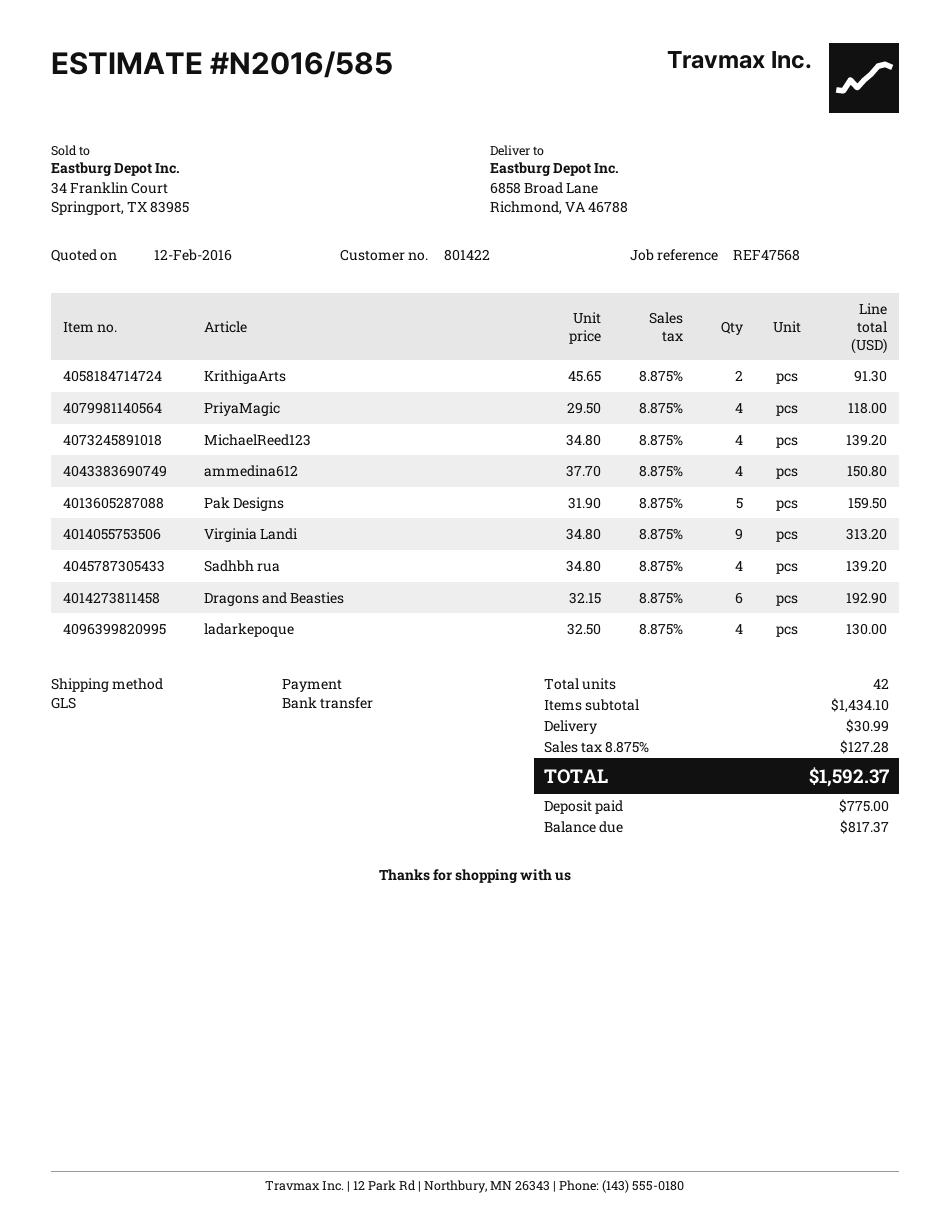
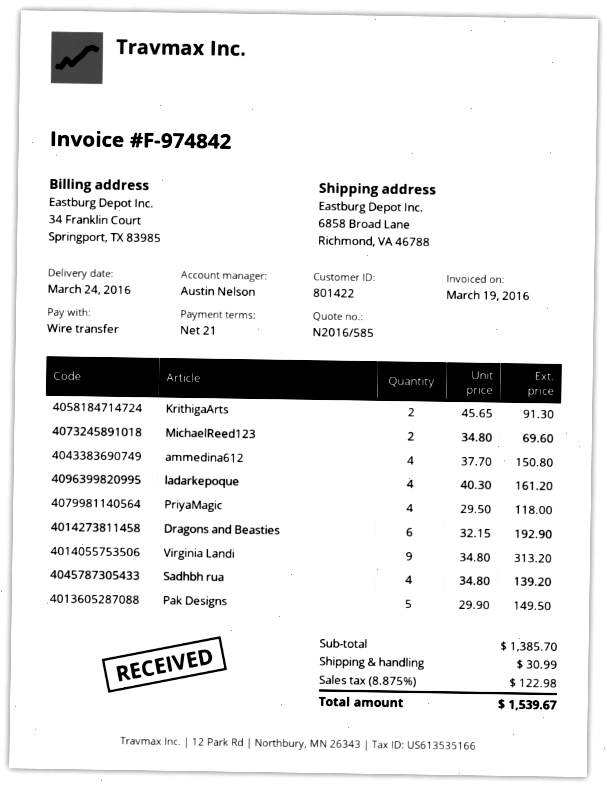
MichaelReed123: 4 x 34.80 = 139.20 -> 2 x 34.80 = 69.60
Pak Designs: 5 x 31.90 = 159.50 -> 5 x 29.90 = 149.50
ladarkepoque: 4 x 32.50 = 130.00 -> 4 x 40.30 = 161.20
subtotal: 1434.10 -> 1385.70
tax: 8.875% = 127.28 -> 8.875% = 122.98
total: 1592.37 -> 1539.67

